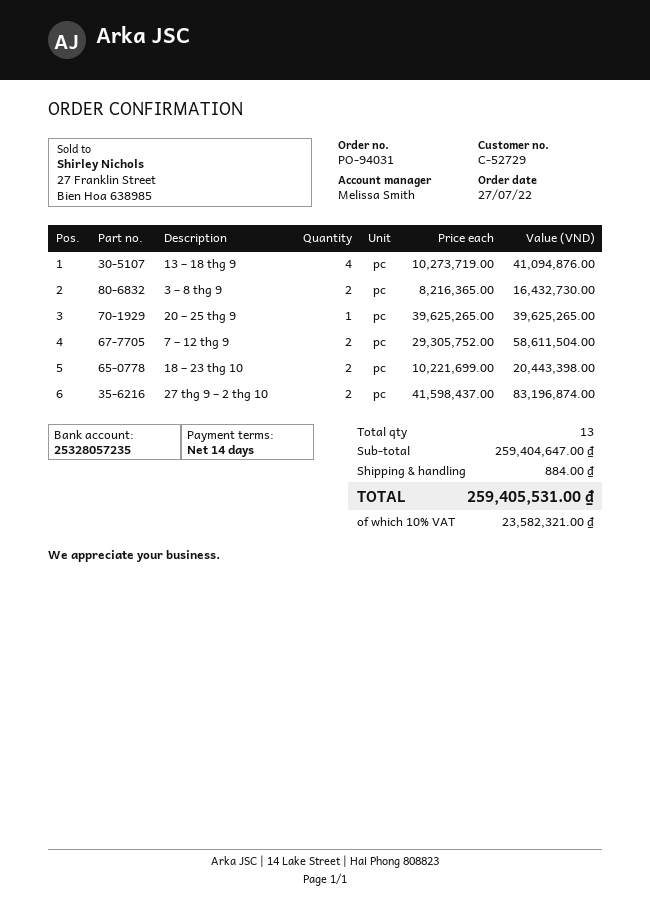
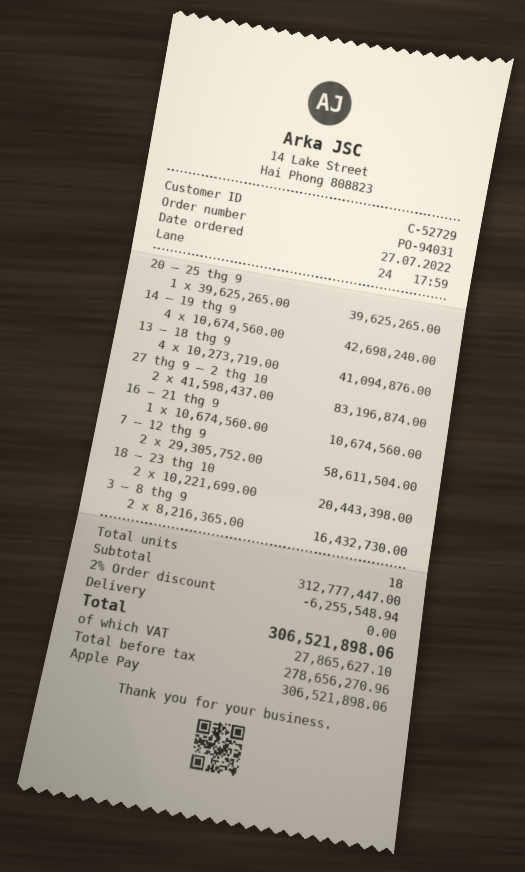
14 – 19 thg 9: none -> 4 x 10674560.00 = 42698240.00
16 – 21 thg 9: none -> 1 x 10674560.00 = 10674560.00
total quantity: 13 -> 18
subtotal: 259404647.00 -> 312777447.00
discount: none -> 2% = 6255548.94
shipping: 884.00 -> 0.00
tax: 23582321.00 -> 27865627.10
total: 259405531.00 -> 306521898.06

